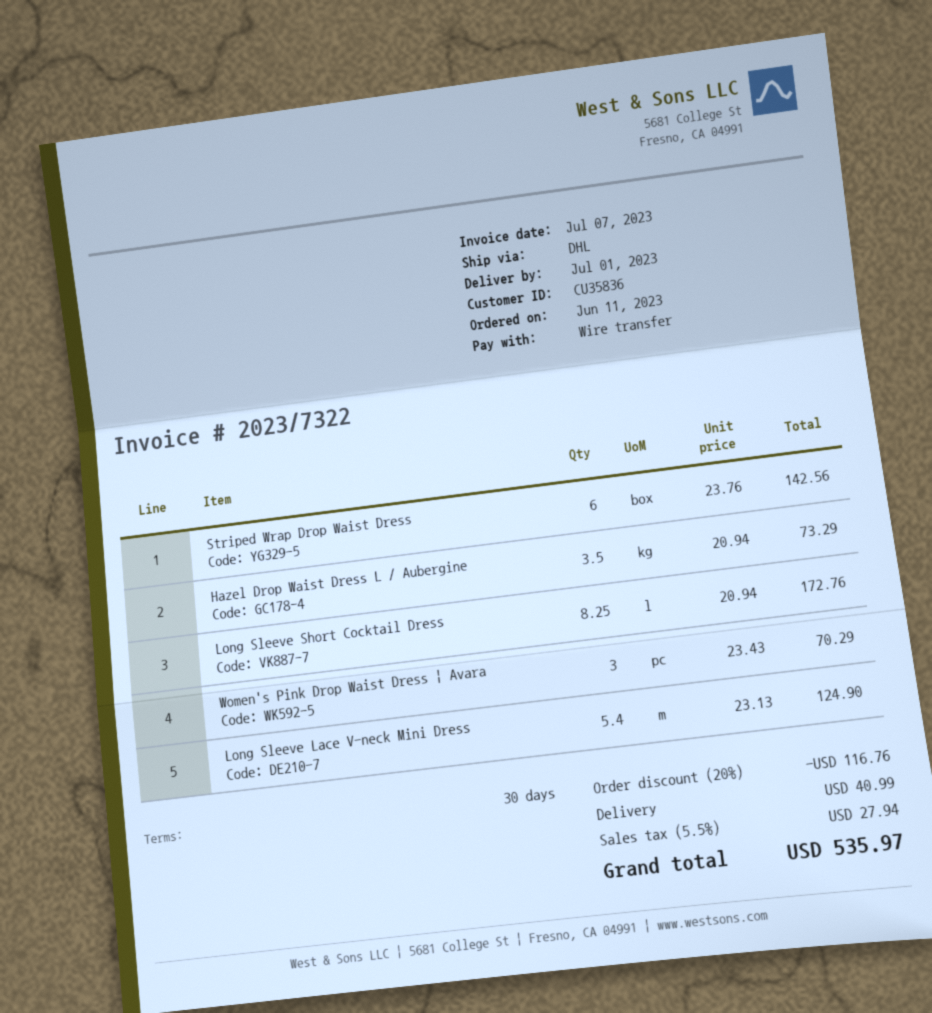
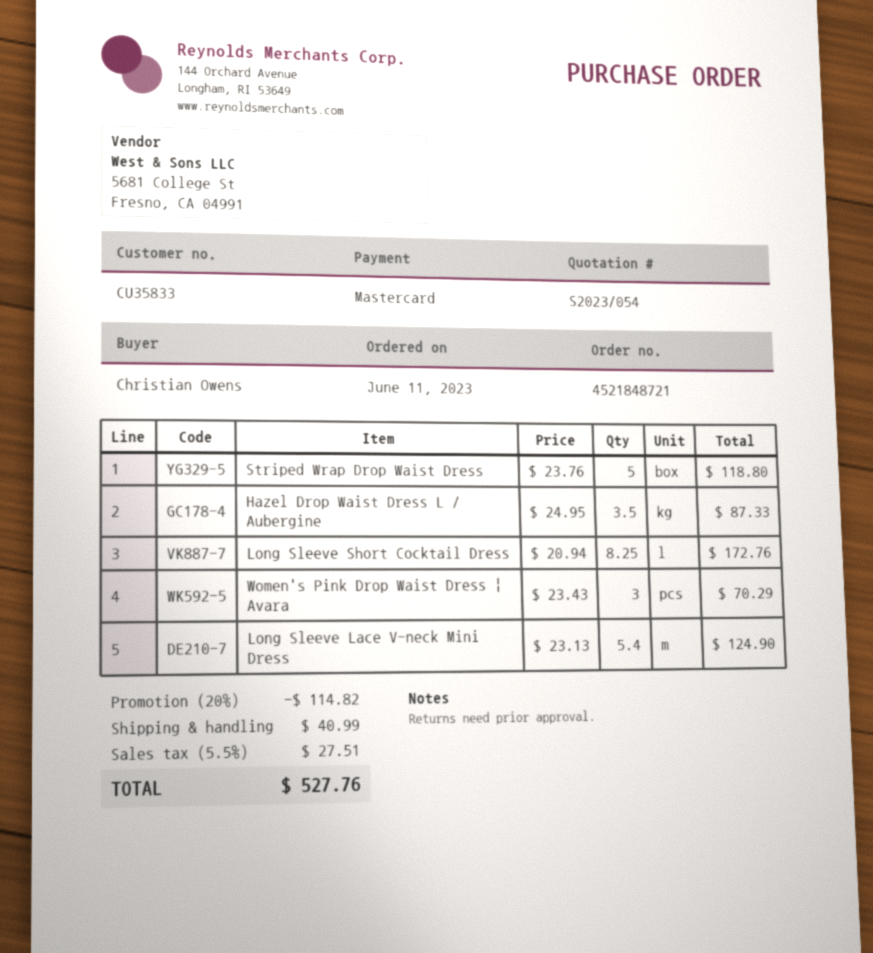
customer number: CU35836 -> CU35833
payment method: bank transfer -> Mastercard
Striped Wrap Drop Waist Dress: 6 x 23.76 = 142.56 -> 5 x 23.76 = 118.80
Hazel Drop Waist Dress L / Aubergine: 3.5 x 20.94 = 73.29 -> 3.5 x 24.95 = 87.33
discount: 20% = 116.76 -> 20% = 114.82
tax: 5.5% = 27.94 -> 5.5% = 27.51
total: 535.97 -> 527.76

